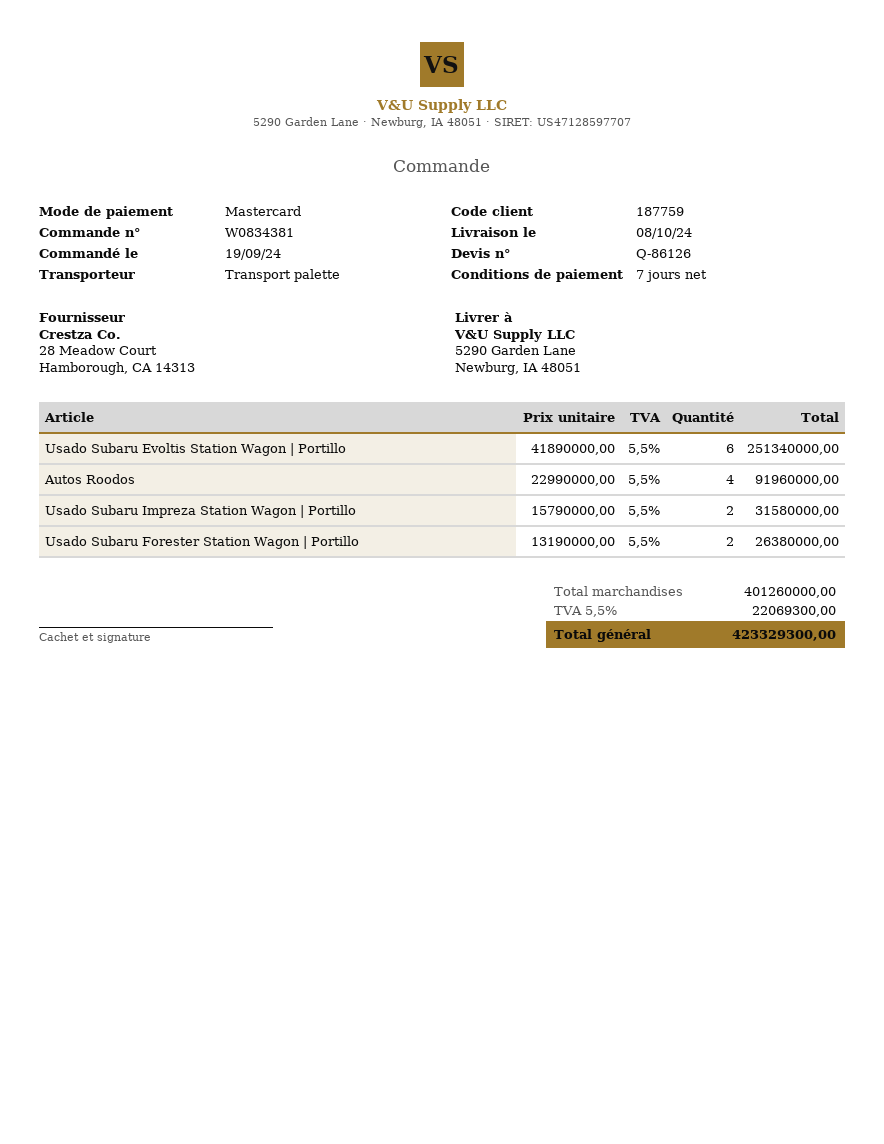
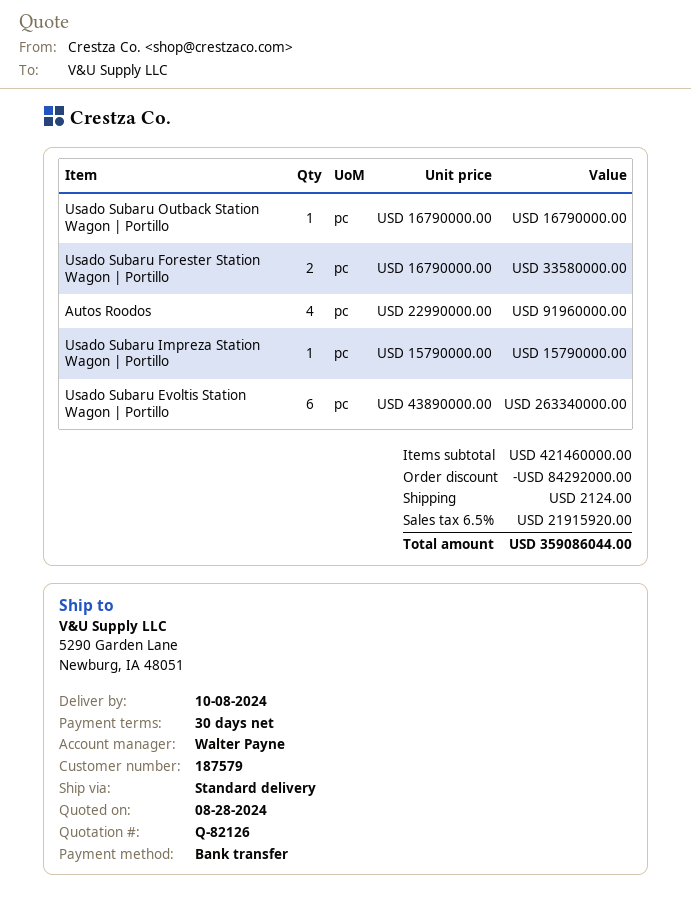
quote number: Q-86126 -> Q-82126
payment terms: 7 days -> 30 days
customer number: 187759 -> 187579
payment method: Mastercard -> bank transfer
shipping method: pallet freight -> standard
Usado Subaru Evoltis Station Wagon | Portillo: 6 x 41890000.00 = 251340000.00 -> 6 x 43890000.00 = 263340000.00
Usado Subaru Impreza Station Wagon | Portillo: 2 x 15790000.00 = 31580000.00 -> 1 x 15790000.00 = 15790000.00
Usado Subaru Forester Station Wagon | Portillo: 2 x 13190000.00 = 26380000.00 -> 2 x 16790000.00 = 33580000.00
Usado Subaru Outback Station Wagon | Portillo: none -> 1 x 16790000.00 = 16790000.00
subtotal: 401260000.00 -> 421460000.00
discount: none -> 84292000.00
shipping: none -> 2124.00
tax: 5.5% = 22069300.00 -> 6.5% = 21915920.00
total: 423329300.00 -> 359086044.00

